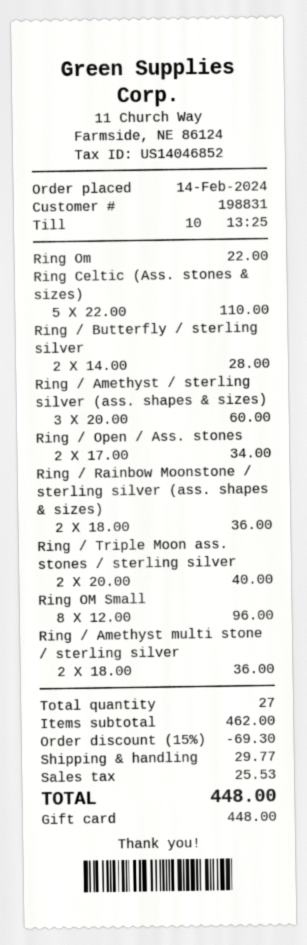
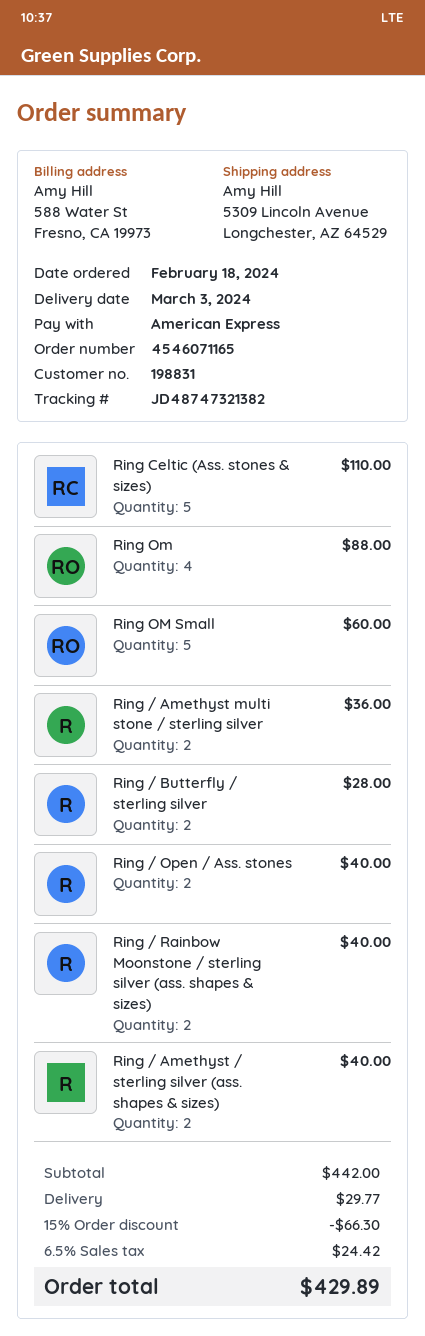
order date: 2024-02-14 -> 2024-02-18
payment method: gift card -> American Express
Ring Om: 1 for 22.00 -> 4 for 88.00
Ring / Amethyst / sterling silver (ass. shapes & sizes): 3 for 60.00 -> 2 for 40.00
Ring / Open / Ass. stones: 2 for 34.00 -> 2 for 40.00
Ring / Rainbow Moonstone / sterling silver (ass. shapes & sizes): 2 for 36.00 -> 2 for 40.00
Ring / Triple Moon ass. stones / sterling silver: 2 for 40.00 -> none
Ring OM Small: 8 for 96.00 -> 5 for 60.00
subtotal: 462.00 -> 442.00
discount: 15% = 69.30 -> 15% = 66.30
tax: 25.53 -> 24.42
total: 448.00 -> 429.89

